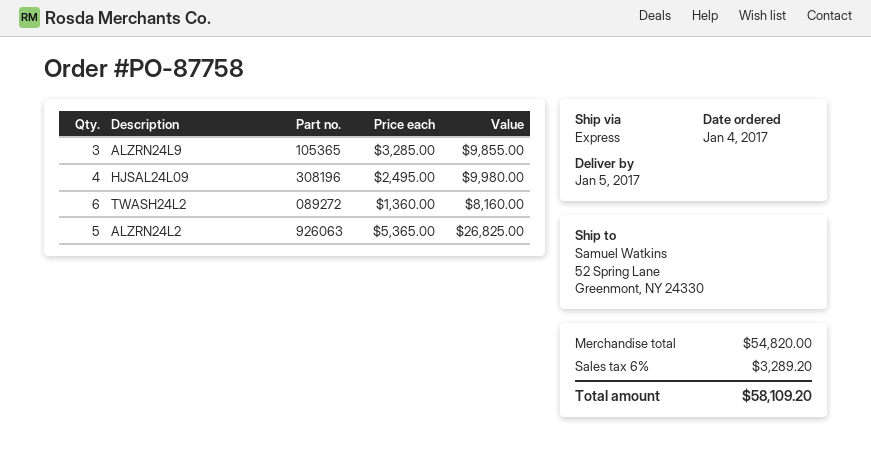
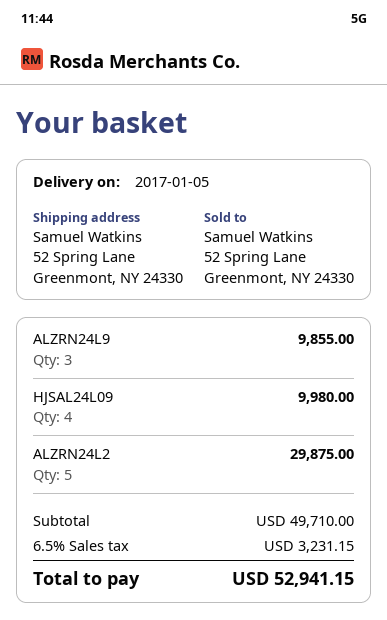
TWASH24L2: 6 for 8160.00 -> none
ALZRN24L2: 5 for 26825.00 -> 5 for 29875.00
subtotal: 54820.00 -> 49710.00
tax: 6% = 3289.20 -> 6.5% = 3231.15
total: 58109.20 -> 52941.15

